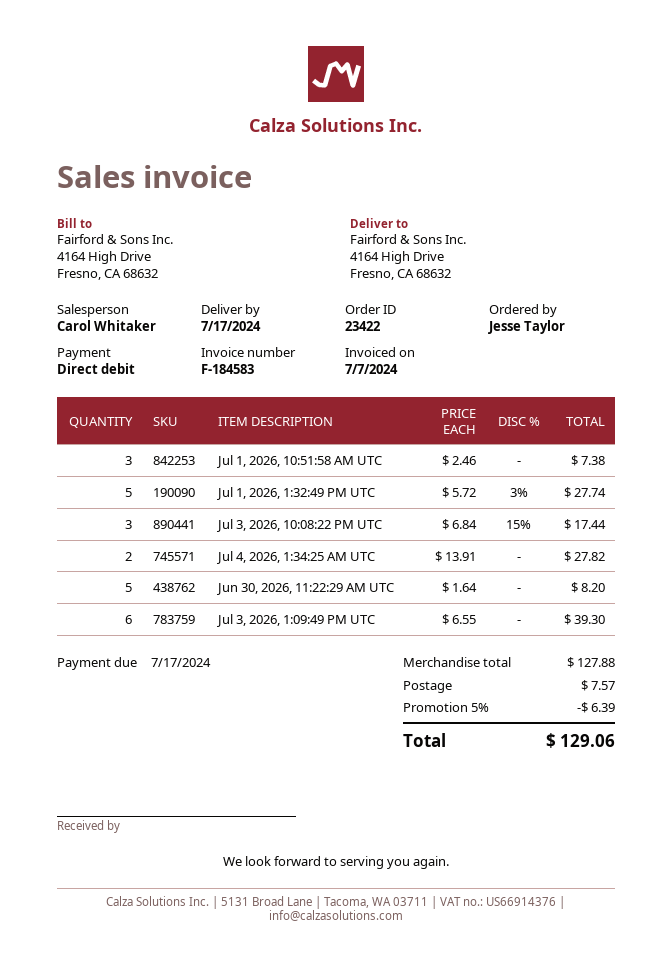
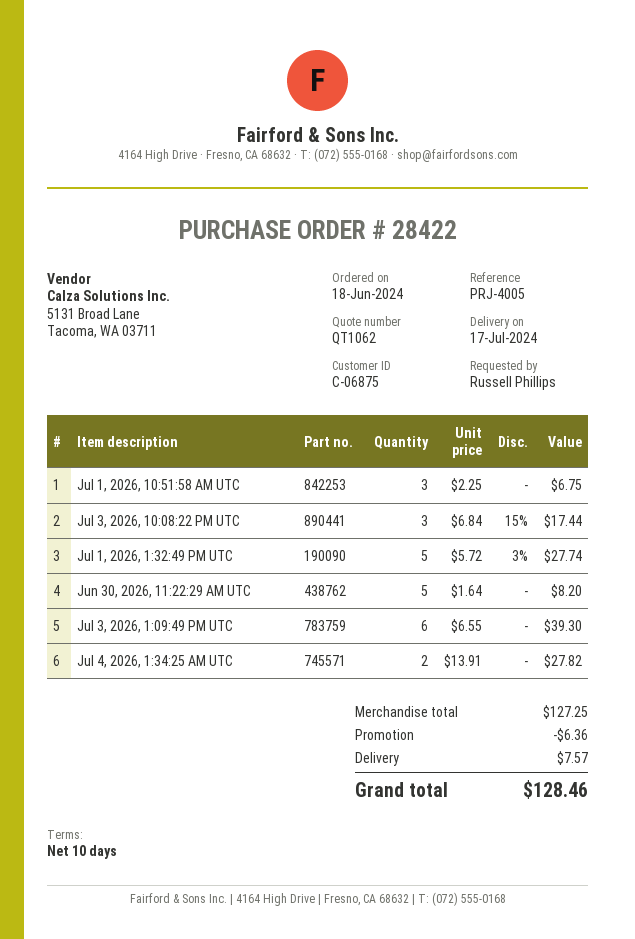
order number: 23422 -> 28422
ordered by: Jesse Taylor -> Russell Phillips
Jul 1, 2026, 10:51:58 AM UTC: 3 x 2.46 = 7.38 -> 3 x 2.25 = 6.75
subtotal: 127.88 -> 127.25
discount: 6.39 -> 6.36
total: 129.06 -> 128.46

